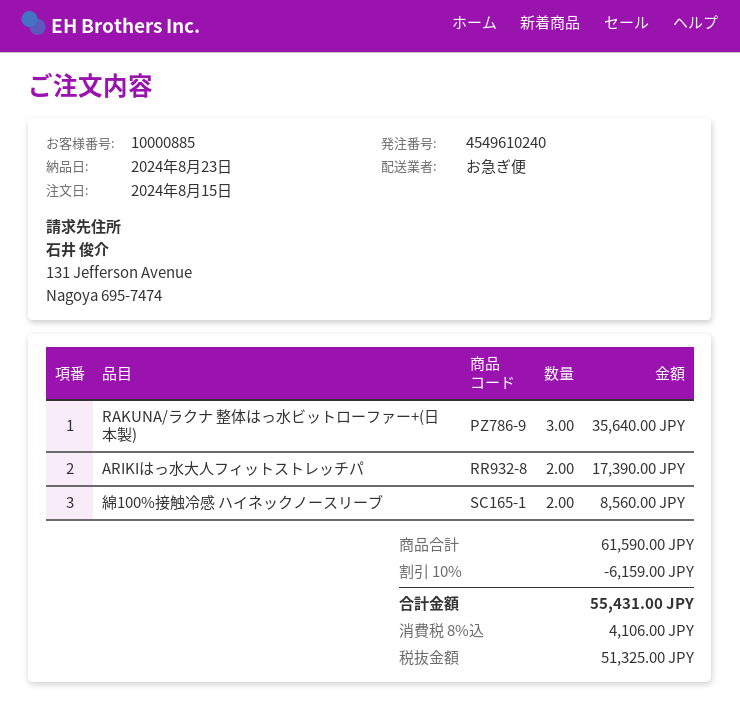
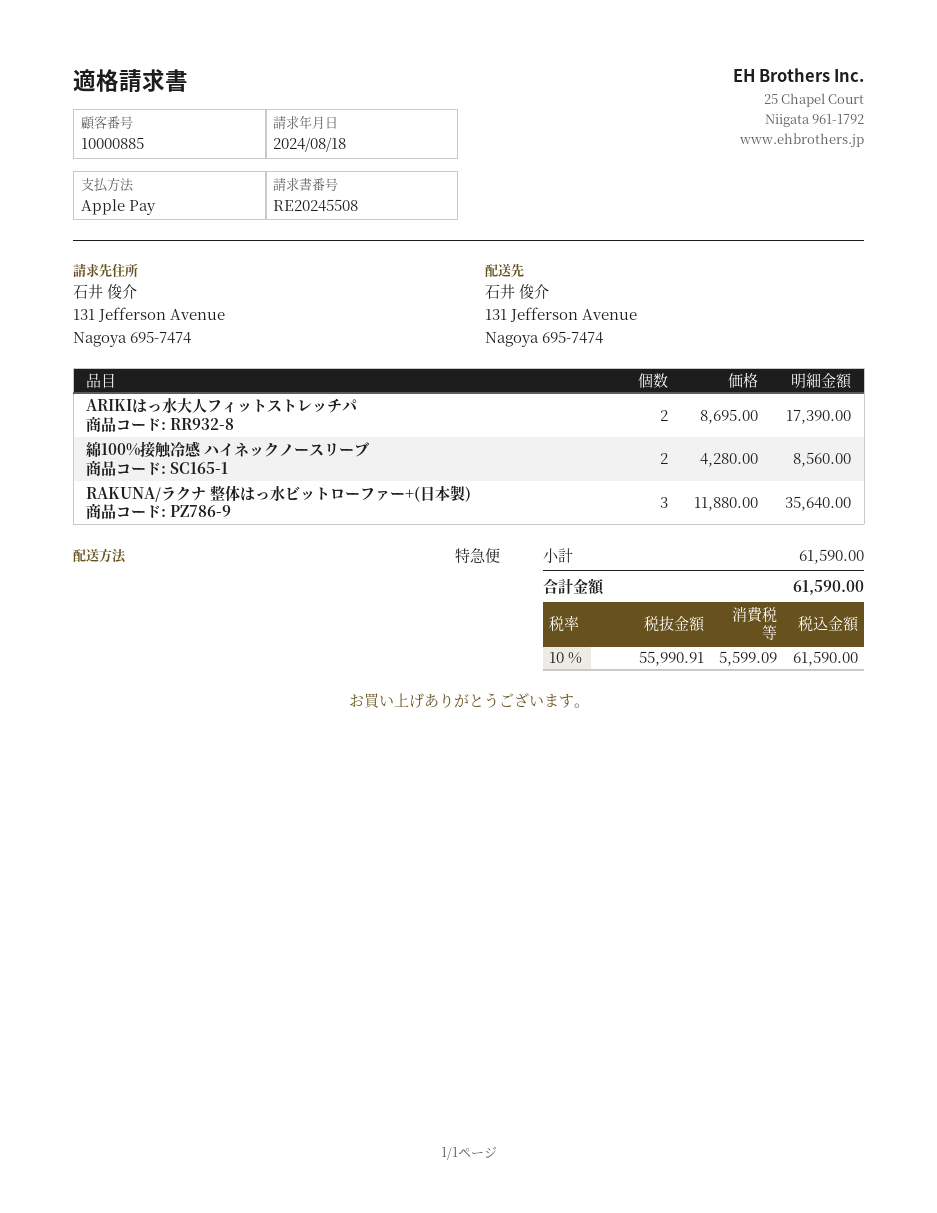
discount: 10% = 6159.00 -> none
net: 51325.00 -> 55990.91
tax: 8% = 4106.00 -> 10% = 5599.09
total: 55431.00 -> 61590.00

